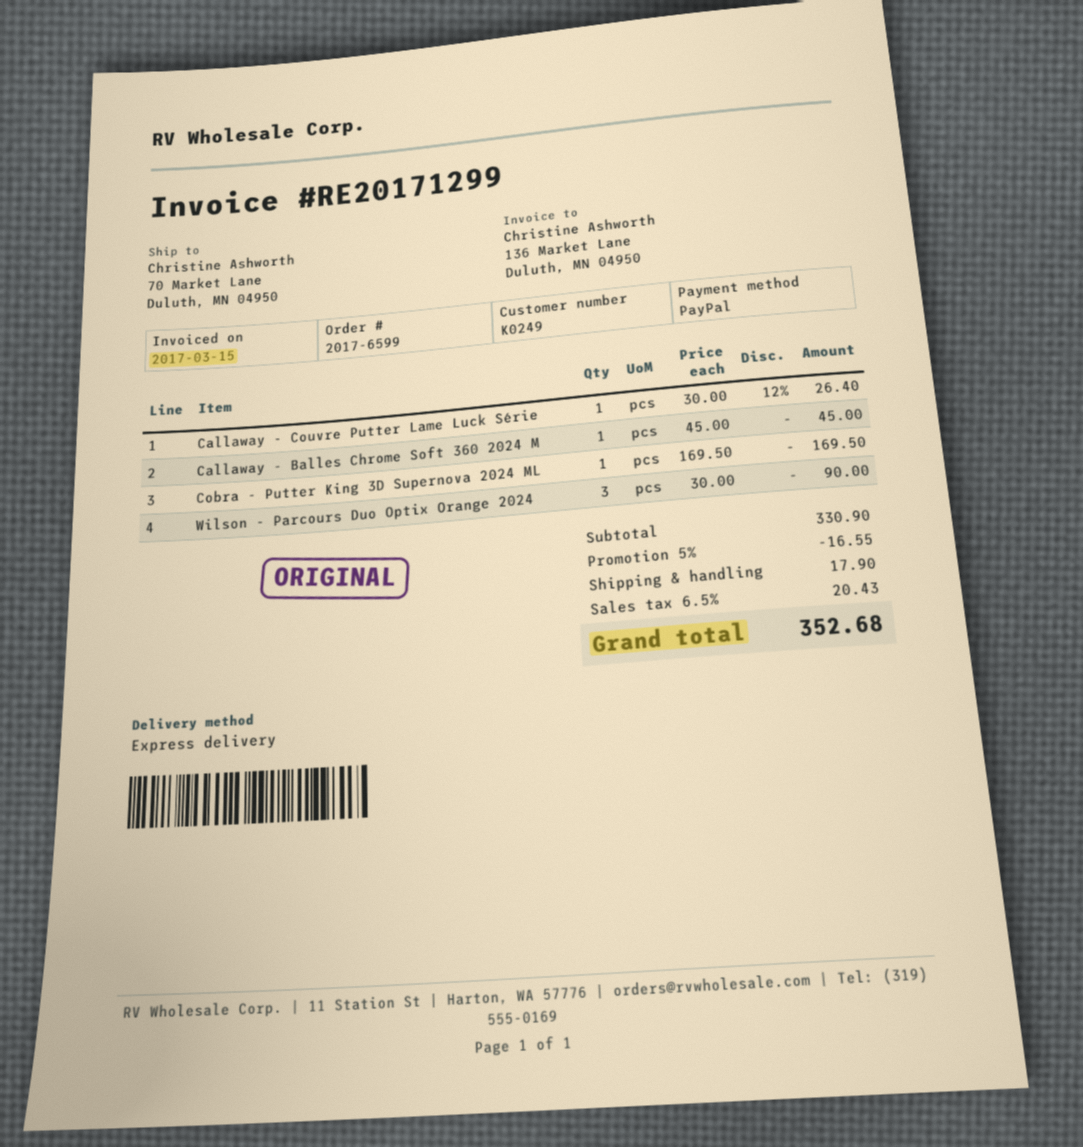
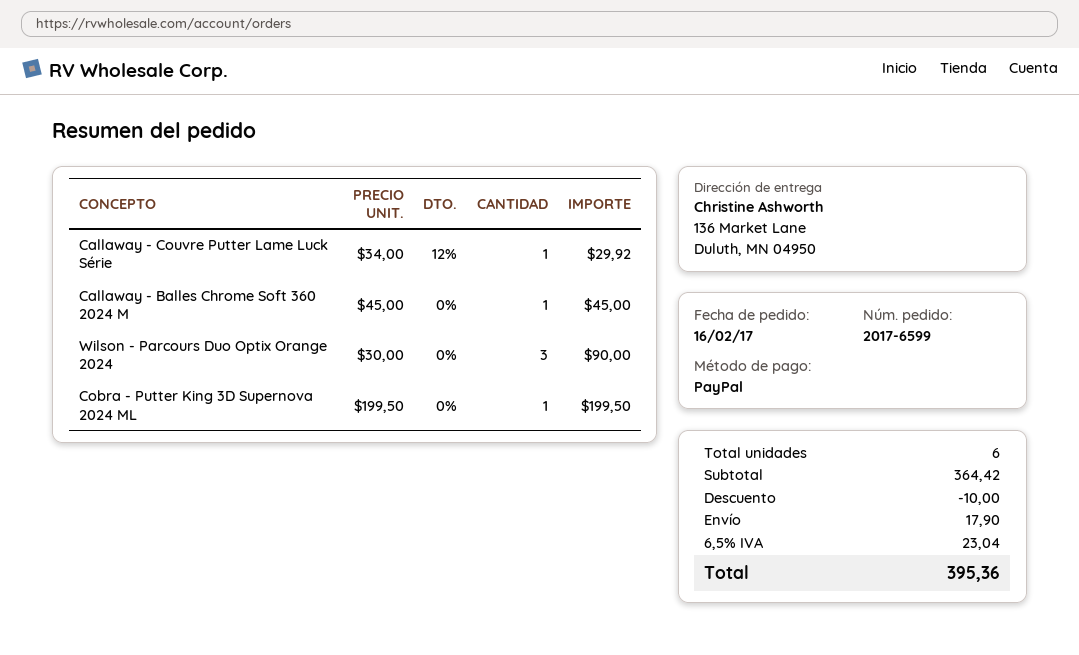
ship to: 70 Market Lane, Duluth, MN 04950 -> 136 Market Lane, Duluth, MN 04950
Callaway - Couvre Putter Lame Luck Série: 1 x 30.00 - 12% = 26.40 -> 1 x 34.00 - 12% = 29.92
Cobra - Putter King 3D Supernova 2024 ML: 1 x 169.50 = 169.50 -> 1 x 199.50 = 199.50
subtotal: 330.90 -> 364.42
discount: 16.55 -> 10.00
tax: 6.5% = 20.43 -> 6.5% = 23.04
total: 352.68 -> 395.36

